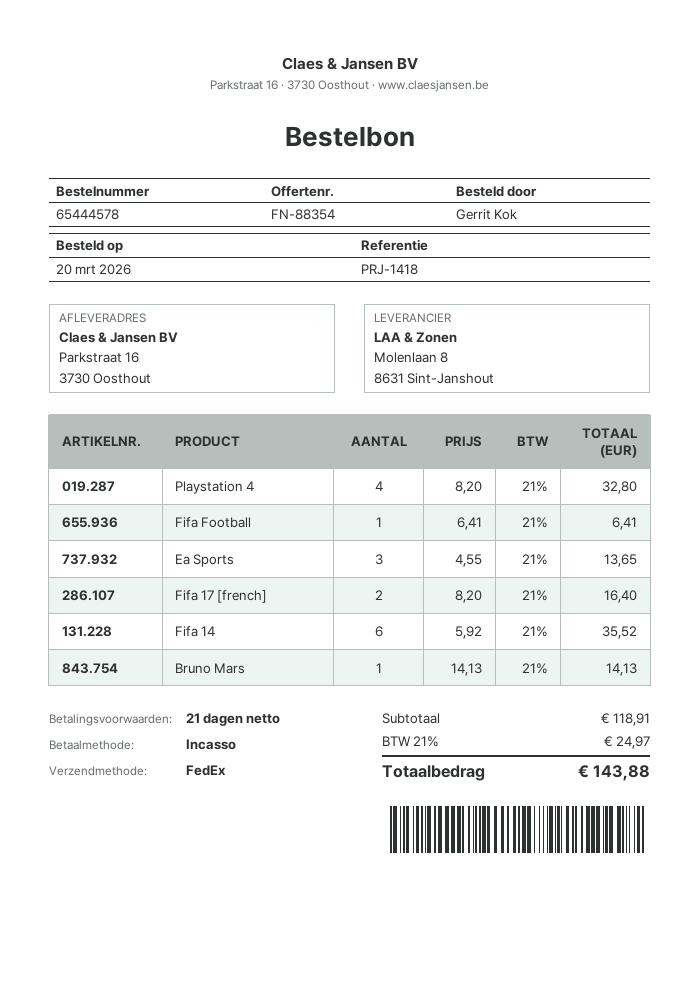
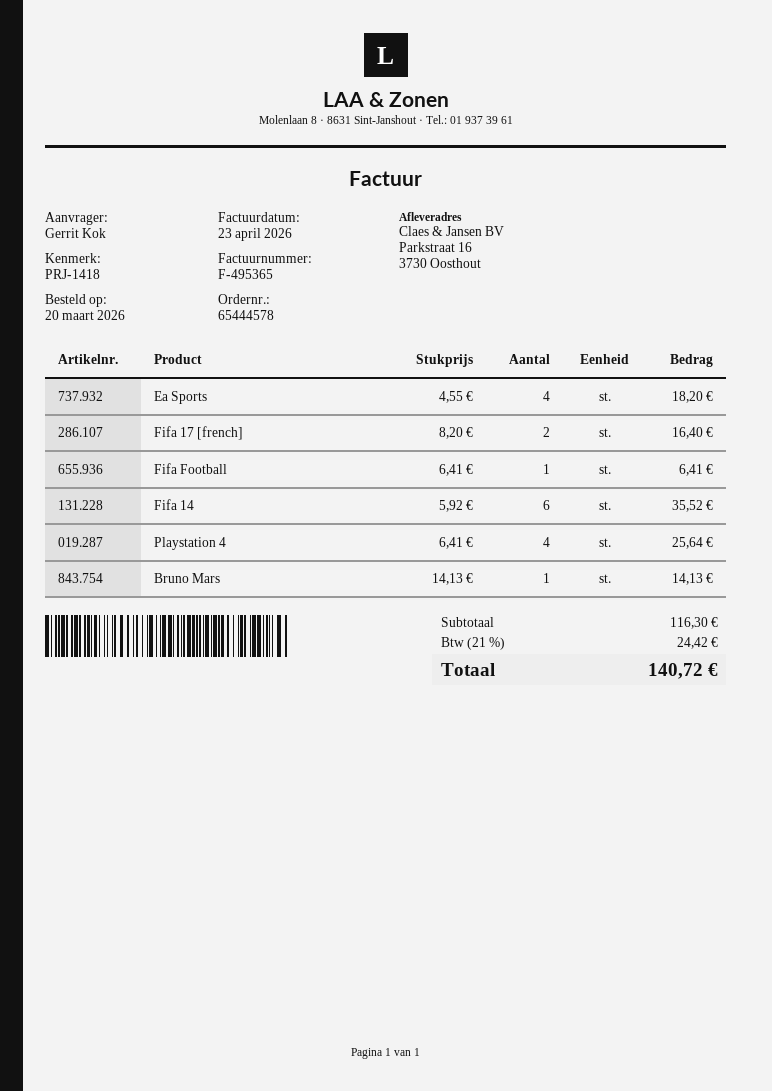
Playstation 4: 4 x 8.20 = 32.80 -> 4 x 6.41 = 25.64
Ea Sports: 3 x 4.55 = 13.65 -> 4 x 4.55 = 18.20
subtotal: 118.91 -> 116.30
tax: 21% = 24.97 -> 21% = 24.42
total: 143.88 -> 140.72

